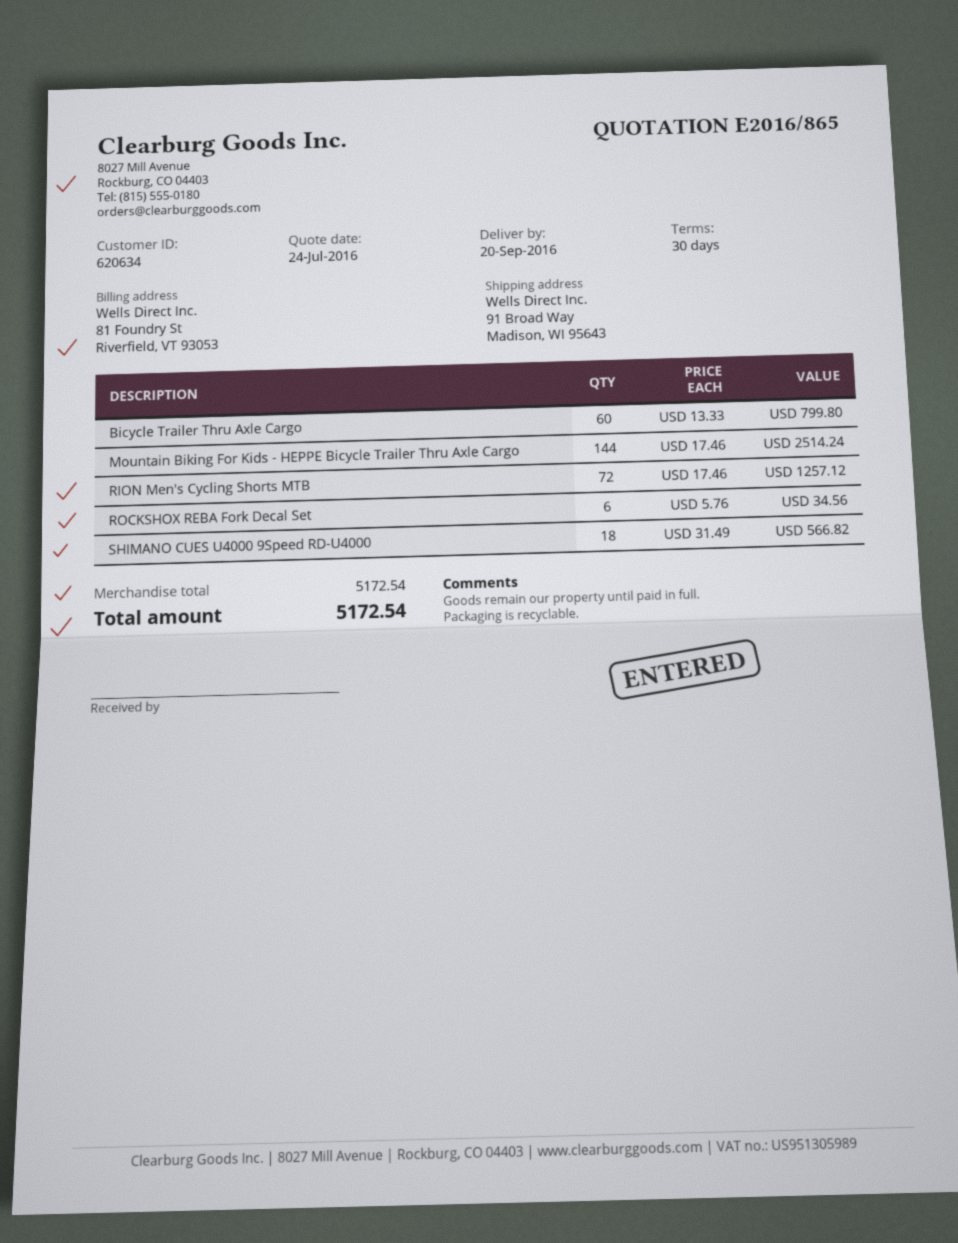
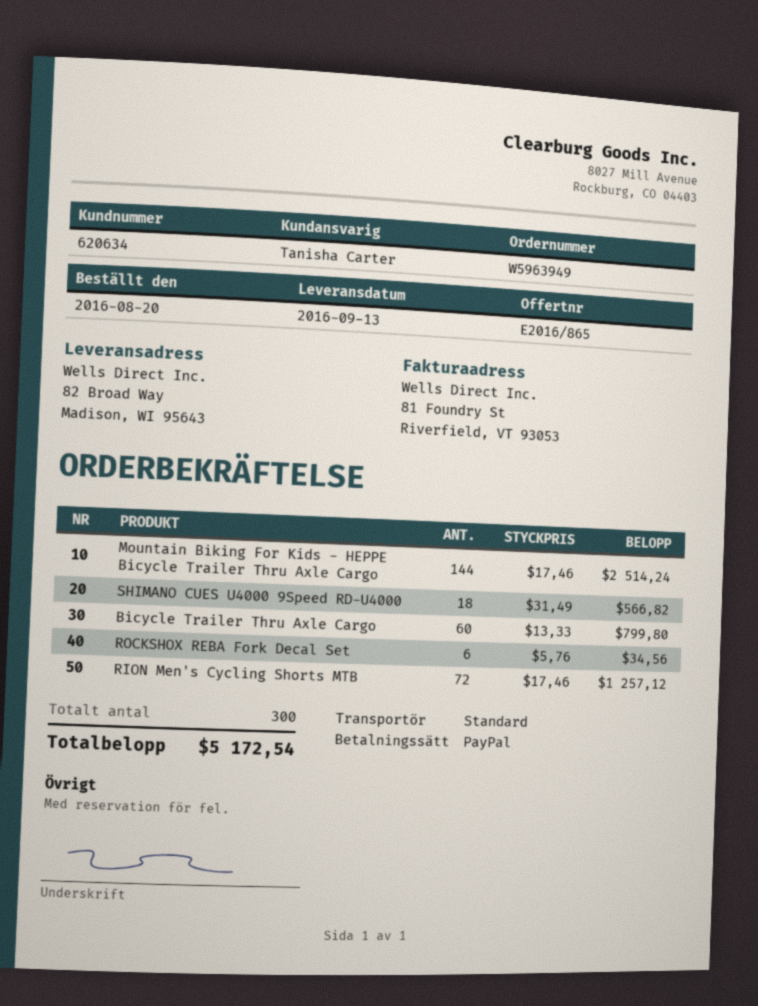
delivery date: 2016-09-20 -> 2016-09-13
ship to: 91 Broad Way, Madison, WI 95643 -> 82 Broad Way, Madison, WI 95643

